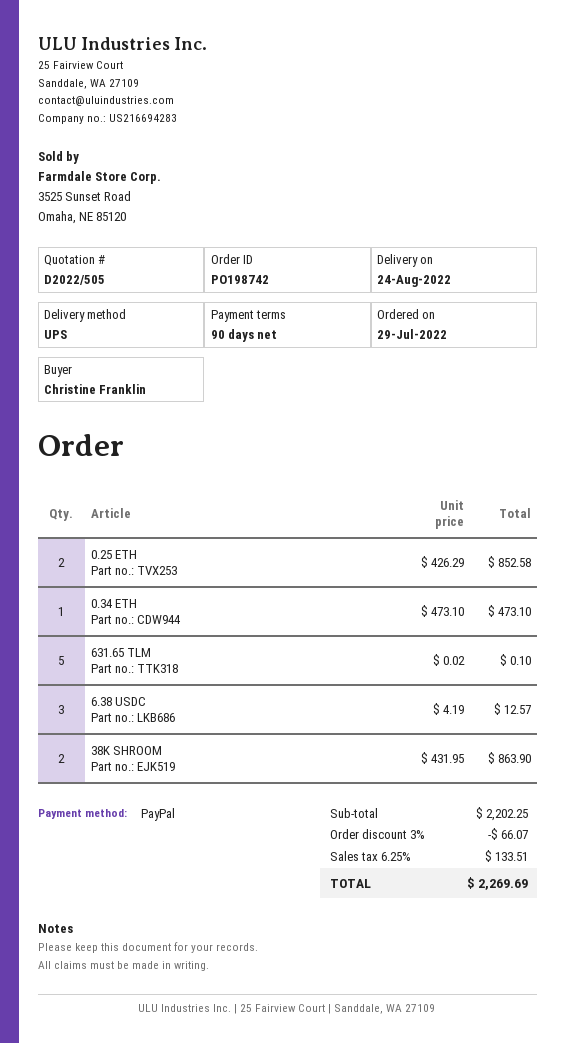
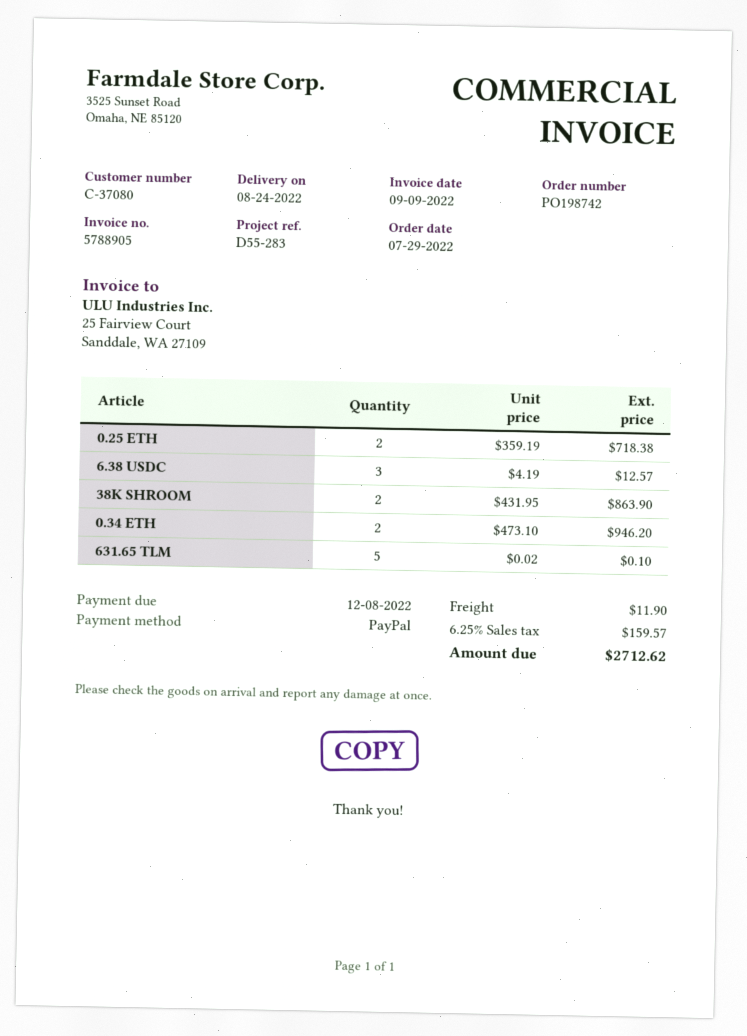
0.25 ETH: 2 x 426.29 = 852.58 -> 2 x 359.19 = 718.38
0.34 ETH: 1 x 473.10 = 473.10 -> 2 x 473.10 = 946.20
discount: 3% = 66.07 -> none
shipping: none -> 11.90
tax: 6.25% = 133.51 -> 6.25% = 159.57
total: 2269.69 -> 2712.62

